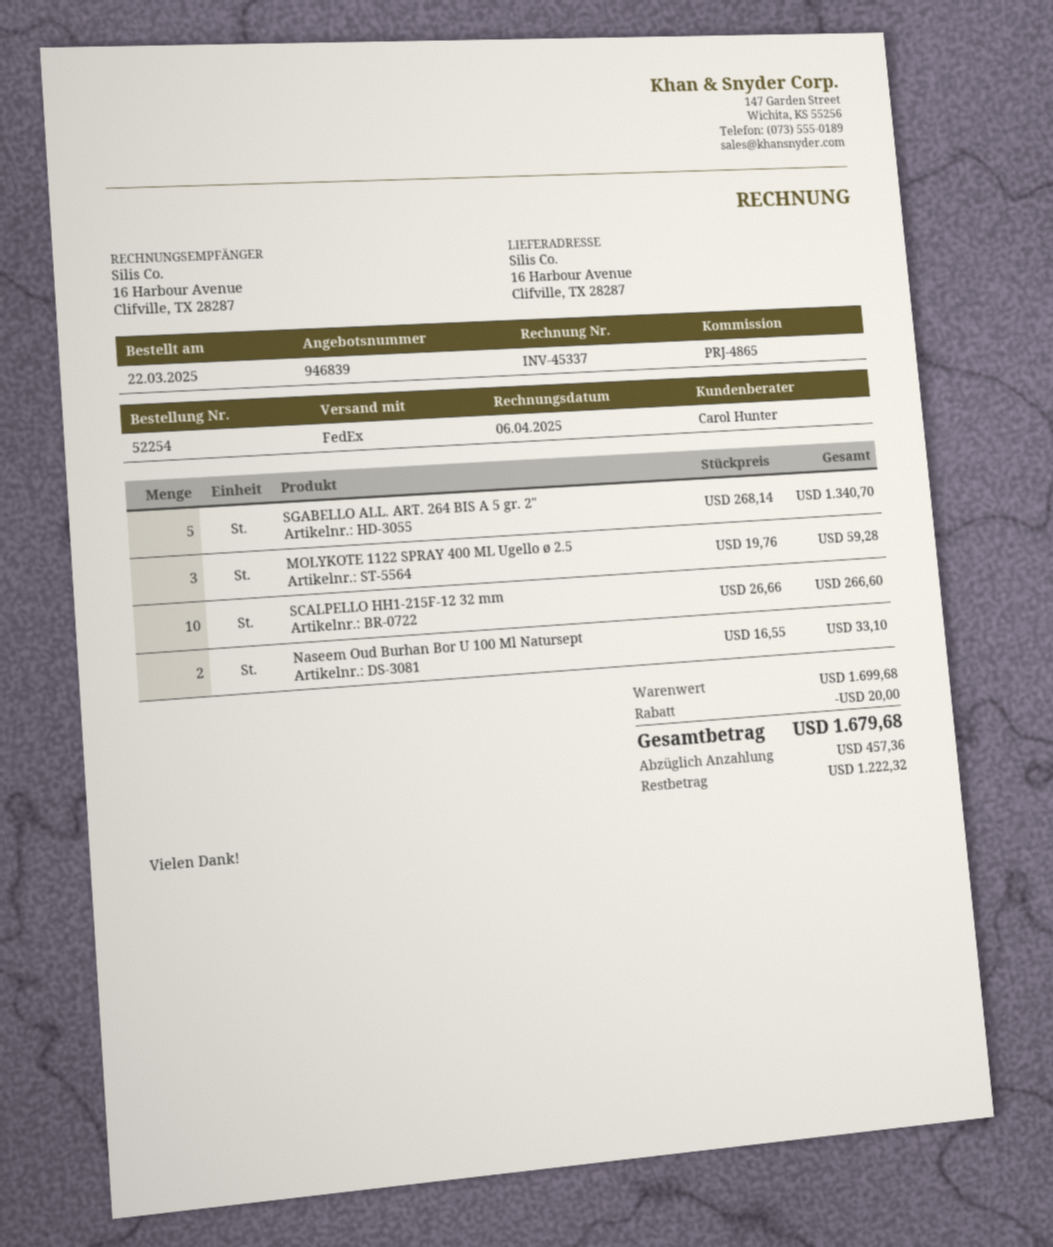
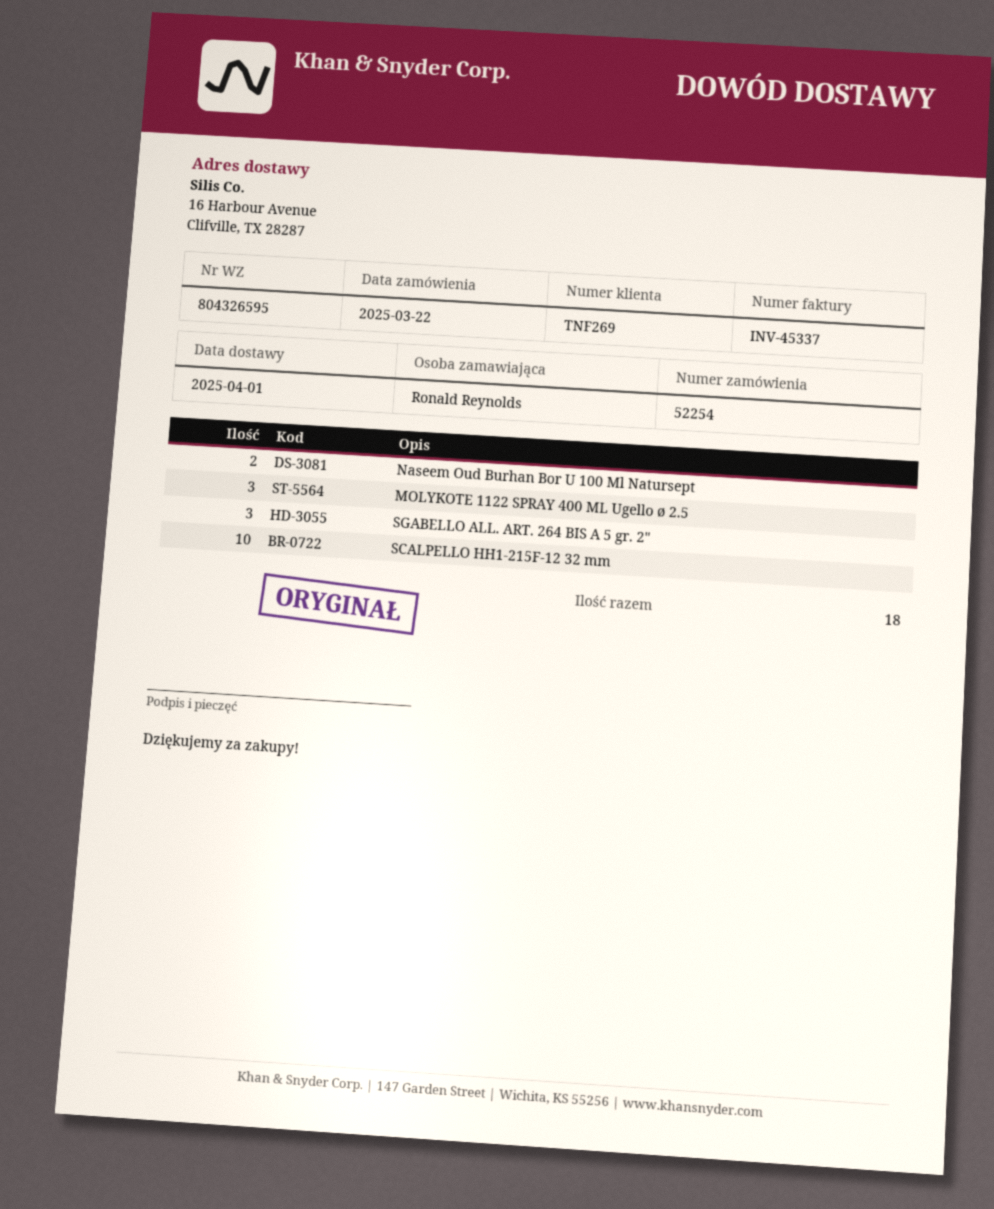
SGABELLO ALL. ART. 264 BIS A 5 gr. 2": 5 -> 3

